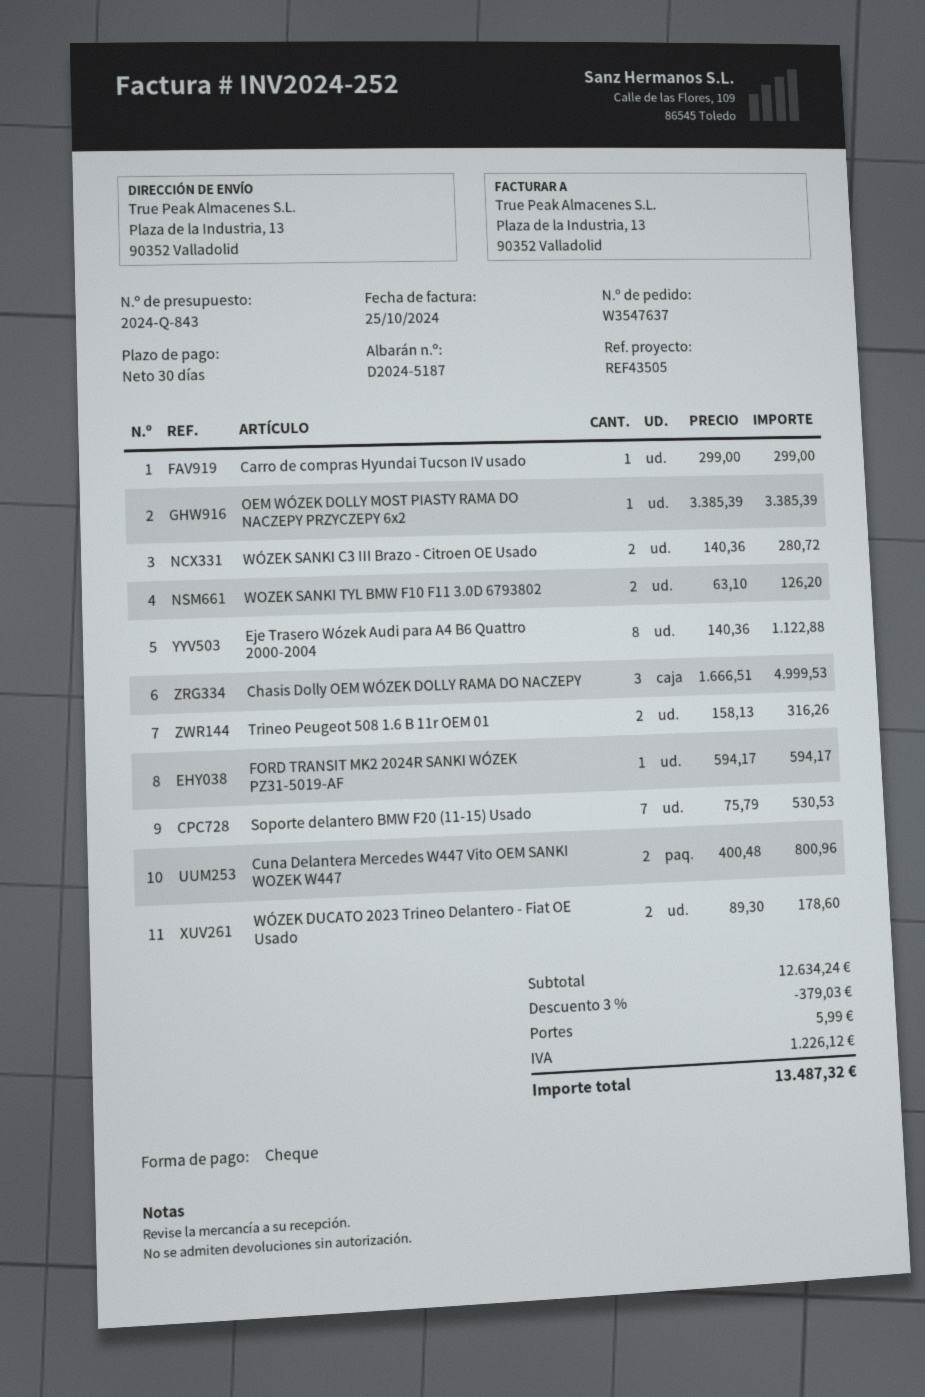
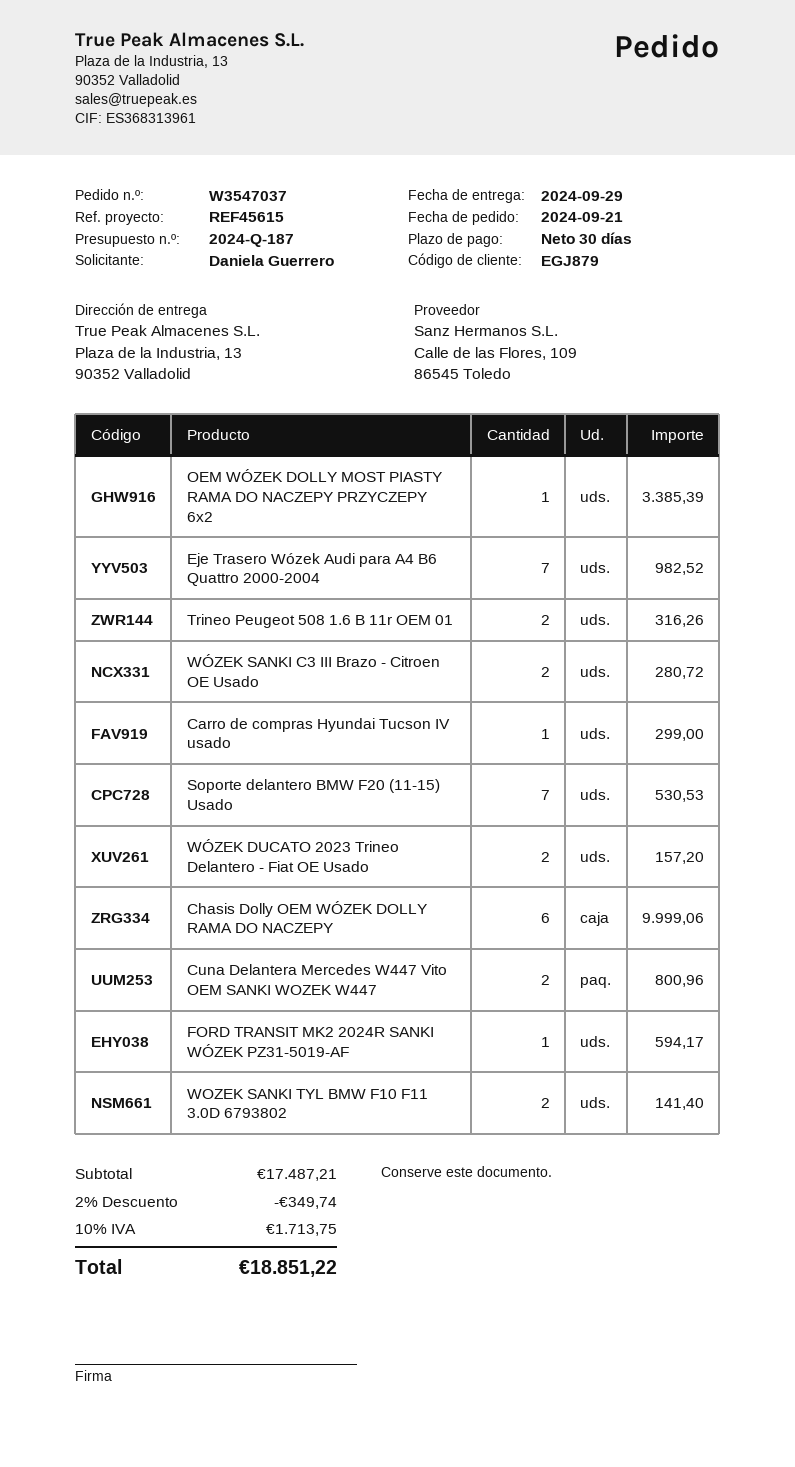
quote number: 2024-Q-843 -> 2024-Q-187
order number: W3547637 -> W3547037
reference: REF43505 -> REF45615
WOZEK SANKI TYL BMW F10 F11 3.0D 6793802: 2 for 126.20 -> 2 for 141.40
Eje Trasero Wózek Audi para A4 B6 Quattro 2000-2004: 8 for 1122.88 -> 7 for 982.52
Chasis Dolly OEM WÓZEK DOLLY RAMA DO NACZEPY: 3 for 4999.53 -> 6 for 9999.06
WÓZEK DUCATO 2023 Trineo Delantero - Fiat OE Usado: 2 for 178.60 -> 2 for 157.20
subtotal: 12634.24 -> 17487.21
discount: 3% = 379.03 -> 2% = 349.74
shipping: 5.99 -> none
tax: 1226.12 -> 1713.75
total: 13487.32 -> 18851.22

